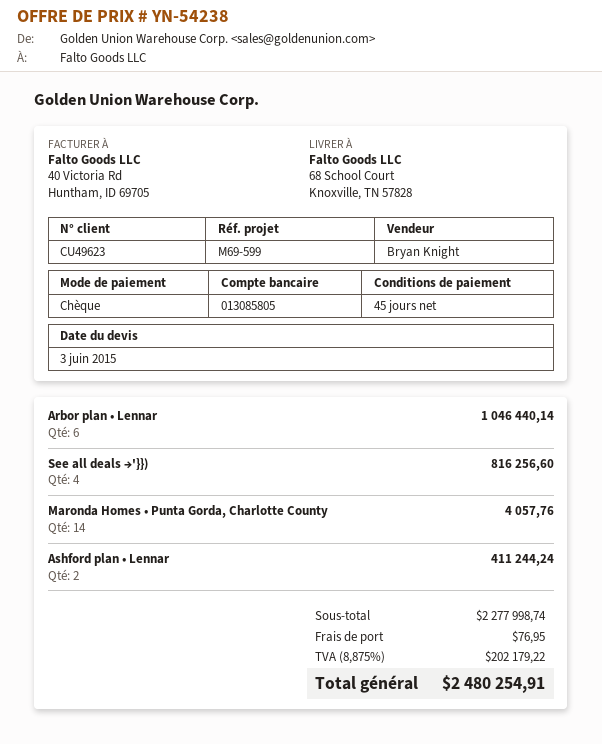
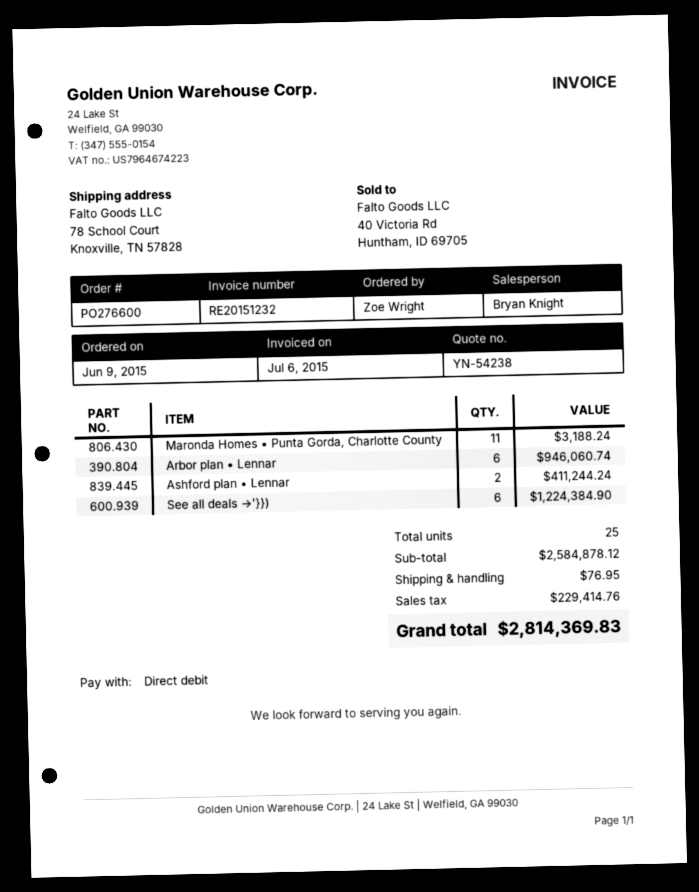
payment method: cheque -> direct debit
ship to: 68 School Court, Knoxville, TN 57828 -> 78 School Court, Knoxville, TN 57828
Arbor plan • Lennar: 6 for 1046440.14 -> 6 for 946060.74
See all deals →'}}): 4 for 816256.60 -> 6 for 1224384.90
Maronda Homes • Punta Gorda, Charlotte County: 14 for 4057.76 -> 11 for 3188.24
subtotal: 2277998.74 -> 2584878.12
tax: 202179.22 -> 229414.76
total: 2480254.91 -> 2814369.83

